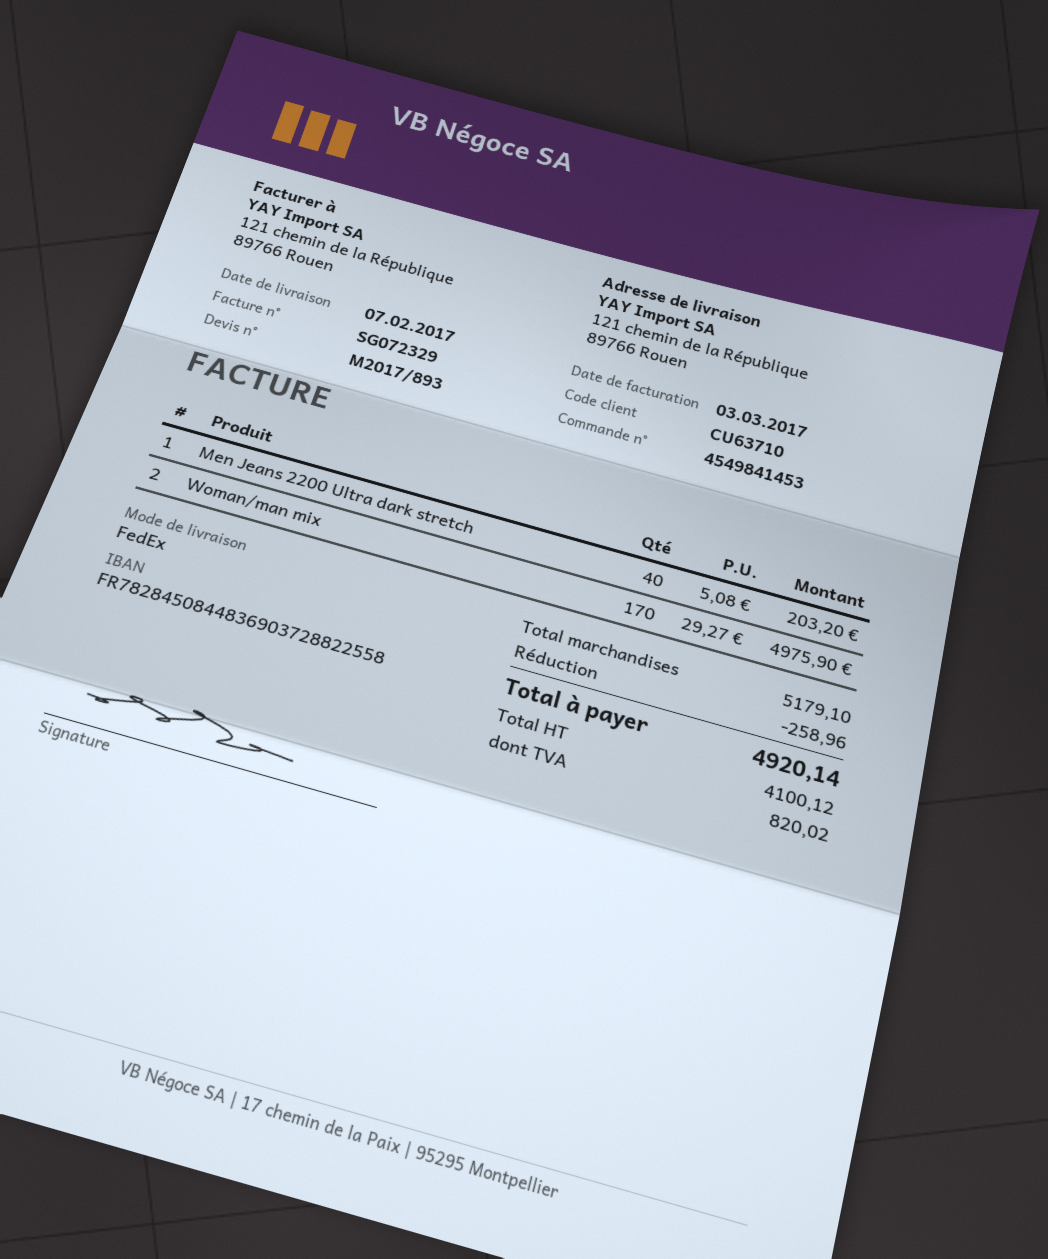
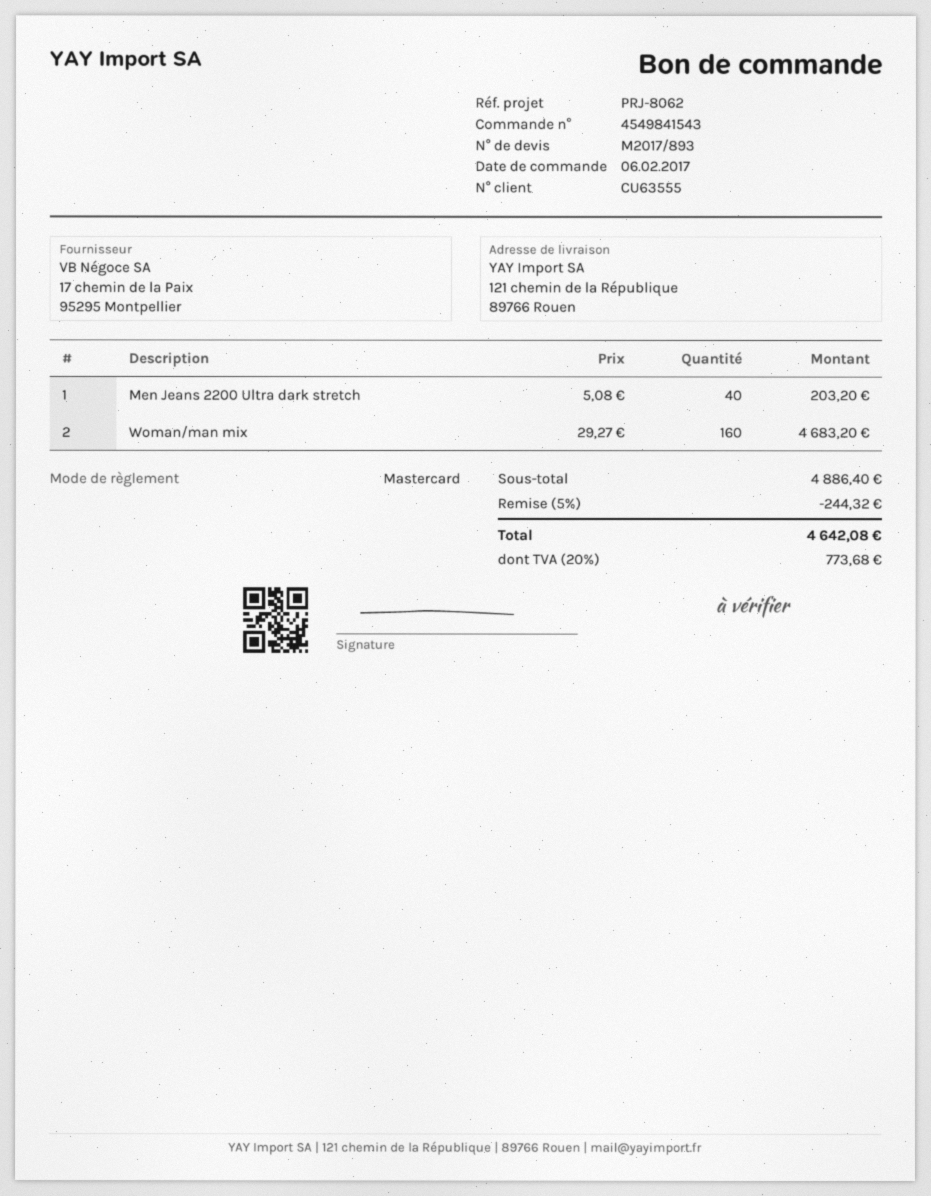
order number: 4549841453 -> 4549841543
customer number: CU63710 -> CU63555
Woman/man mix: 170 x 29.27 = 4975.90 -> 160 x 29.27 = 4683.20
subtotal: 5179.10 -> 4886.40
discount: 258.96 -> 244.32
tax: 820.02 -> 773.68
total: 4920.14 -> 4642.08

